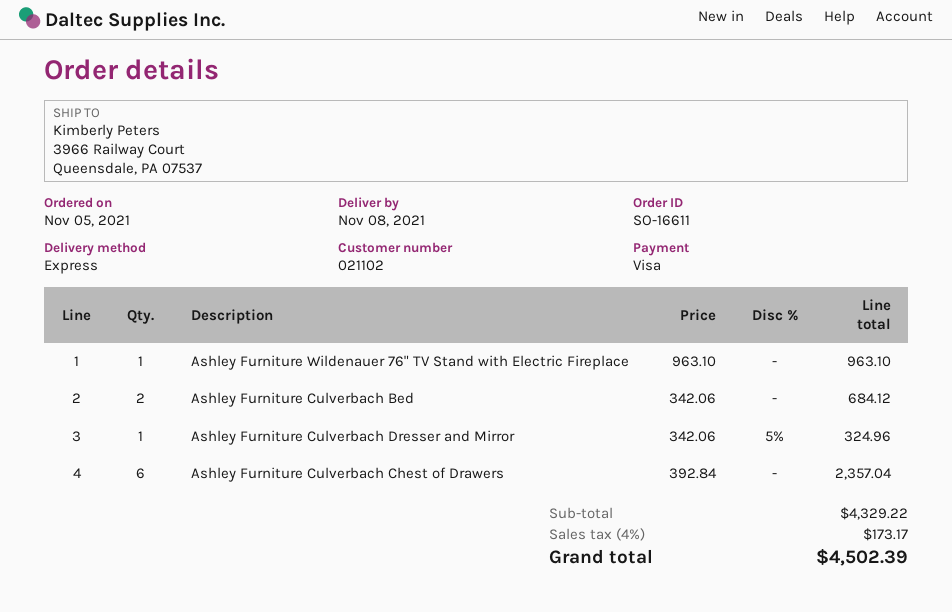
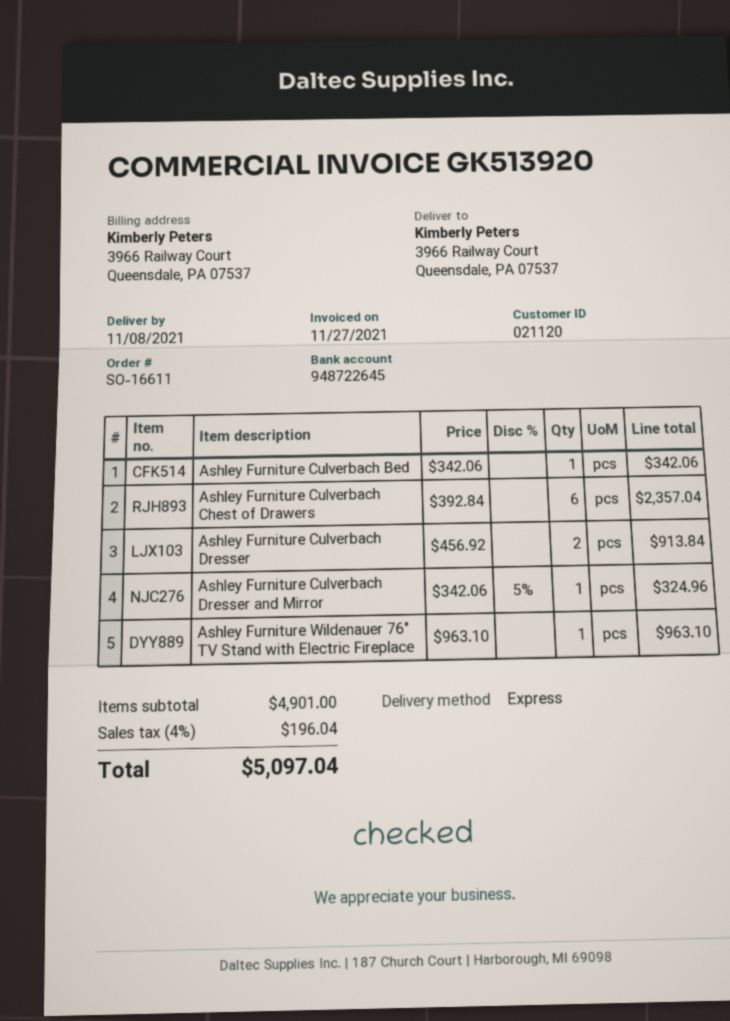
customer number: 021102 -> 021120
Ashley Furniture Culverbach Bed: 2 x 342.06 = 684.12 -> 1 x 342.06 = 342.06
Ashley Furniture Culverbach Dresser: none -> 2 x 456.92 = 913.84
subtotal: 4329.22 -> 4901.00
tax: 4% = 173.17 -> 4% = 196.04
total: 4502.39 -> 5097.04

